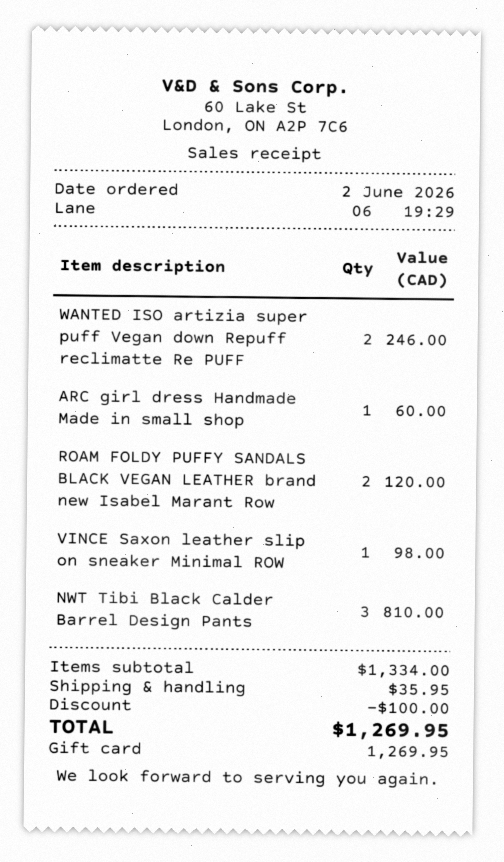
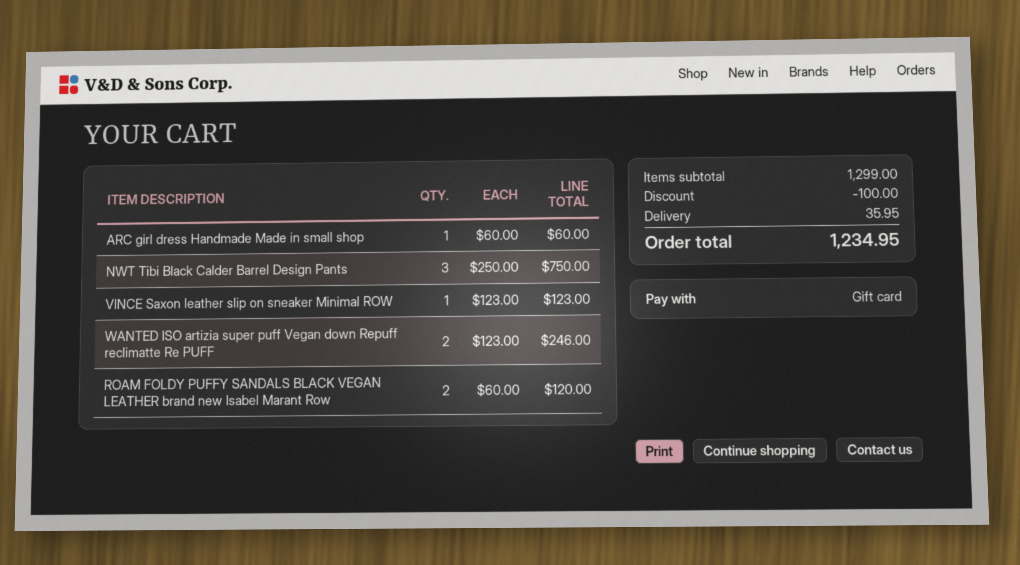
VINCE Saxon leather slip on sneaker Minimal ROW: 1 for 98.00 -> 1 for 123.00
NWT Tibi Black Calder Barrel Design Pants: 3 for 810.00 -> 3 for 750.00
subtotal: 1334.00 -> 1299.00
total: 1269.95 -> 1234.95

